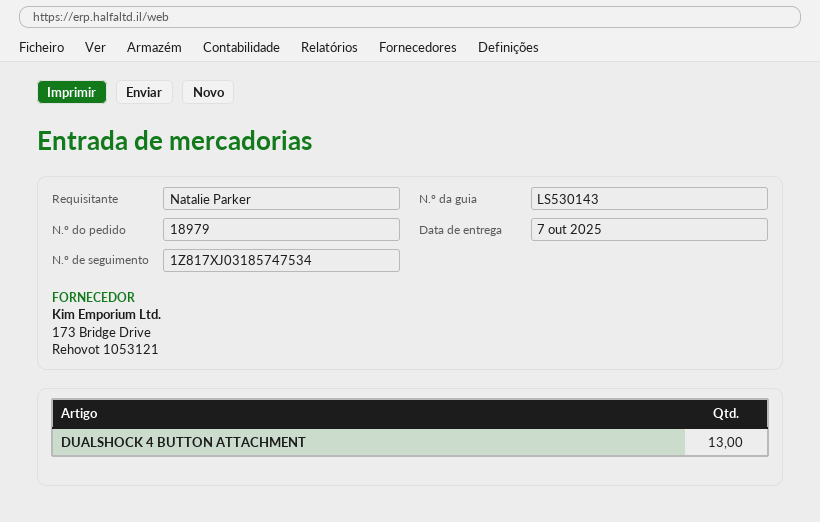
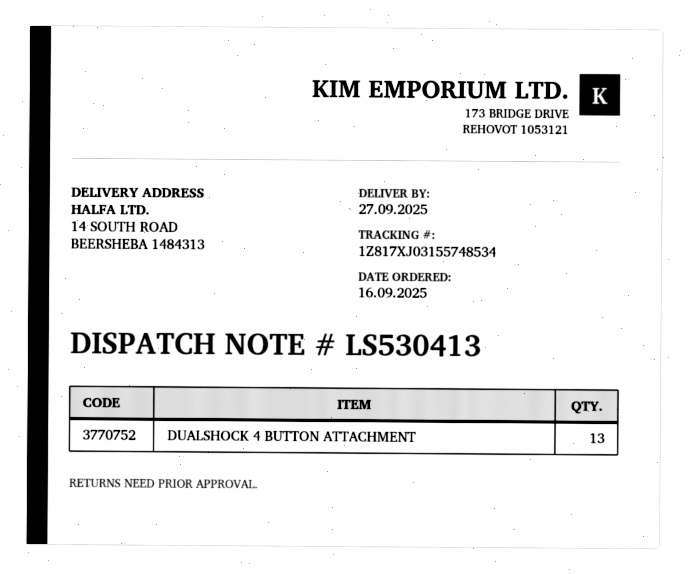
delivery note number: LS530143 -> LS530413
delivery date: 2025-10-07 -> 2025-09-27
tracking number: 1Z817XJ03185747534 -> 1Z817XJ03155748534

